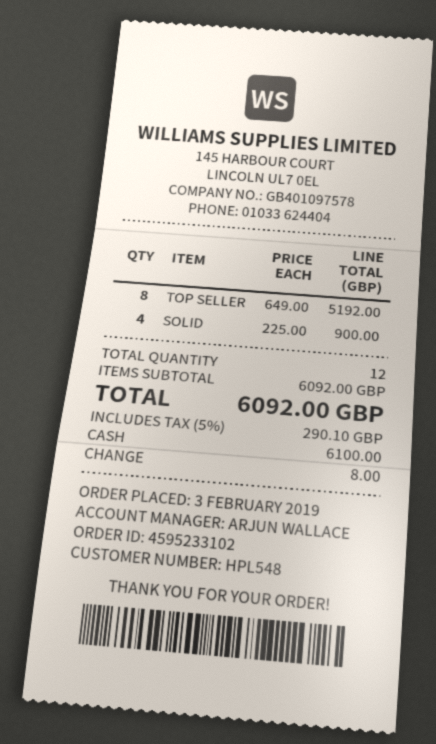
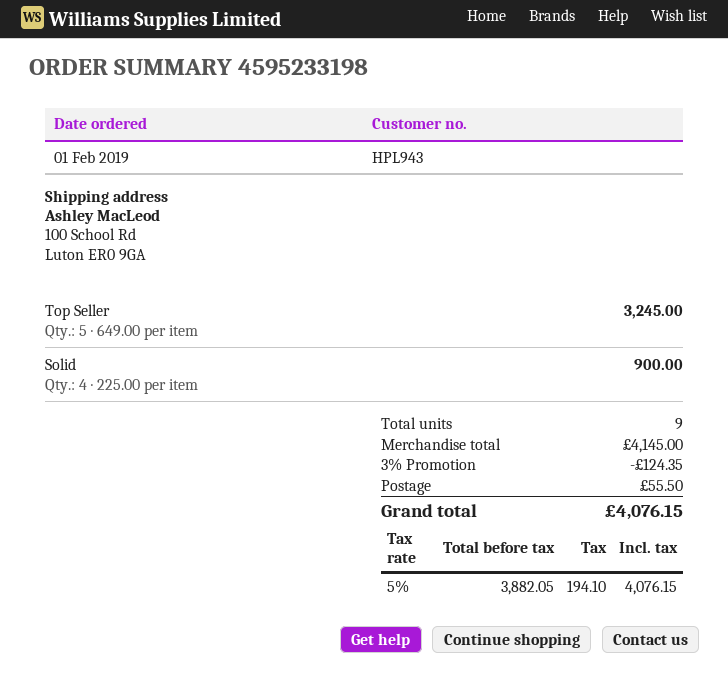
order number: 4595233102 -> 4595233198
order date: 2019-02-03 -> 2019-02-01
customer number: HPL548 -> HPL943
TOP SELLER: 8 x 649.00 = 5192.00 -> 5 x 649.00 = 3245.00
total quantity: 12 -> 9
subtotal: 6092.00 -> 4145.00
discount: none -> 3% = 124.35
shipping: none -> 55.50
tax: 5% = 290.10 -> 5% = 194.10
total: 6092.00 -> 4076.15

